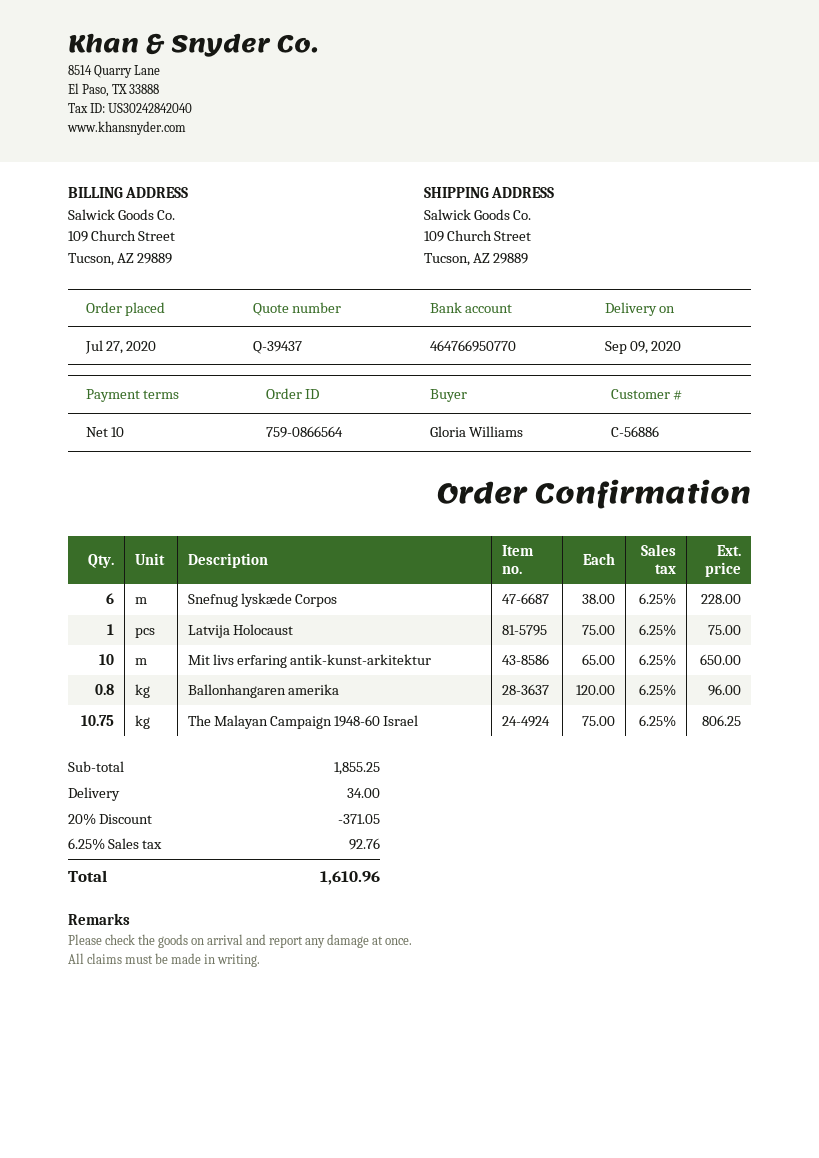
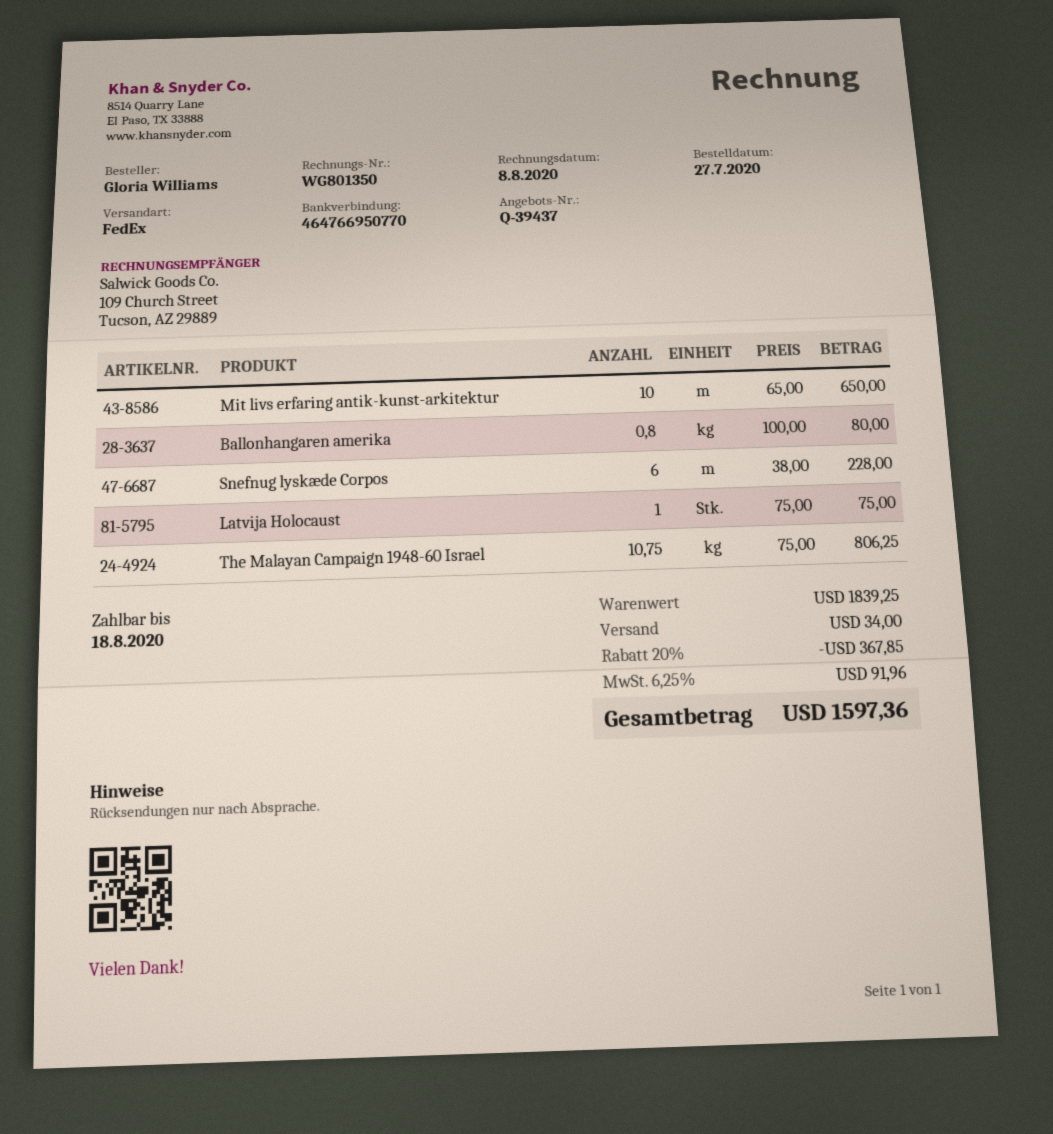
Ballonhangaren amerika: 0.8 x 120.00 = 96.00 -> 0.8 x 100.00 = 80.00
subtotal: 1855.25 -> 1839.25
discount: 20% = 371.05 -> 20% = 367.85
tax: 6.25% = 92.76 -> 6.25% = 91.96
total: 1610.96 -> 1597.36

